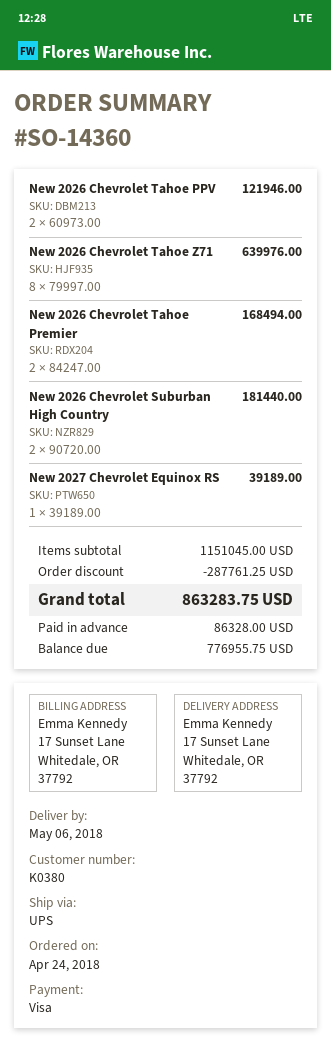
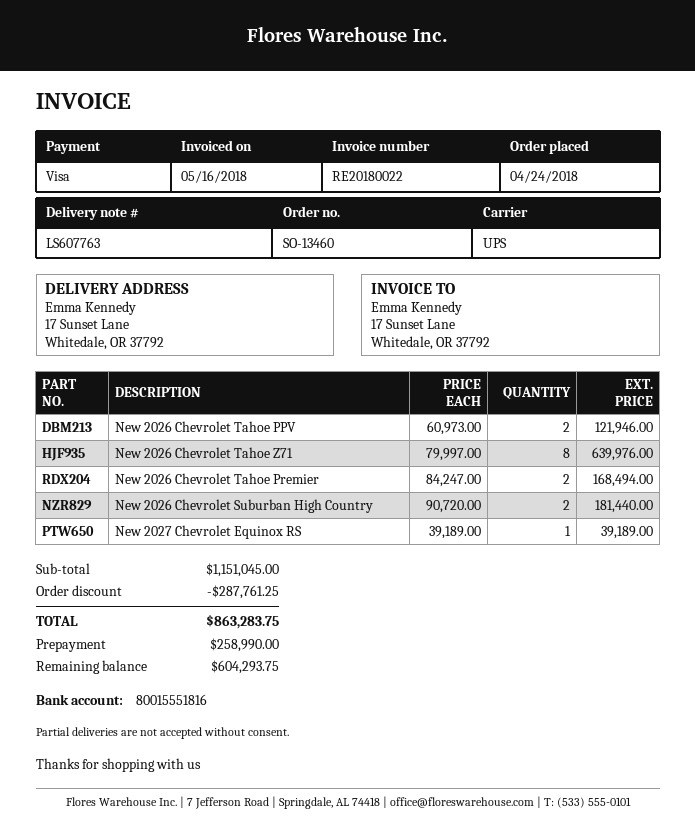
order number: SO-14360 -> SO-13460
deposit: 86328.00 -> 258990.00
balance: 776955.75 -> 604293.75

